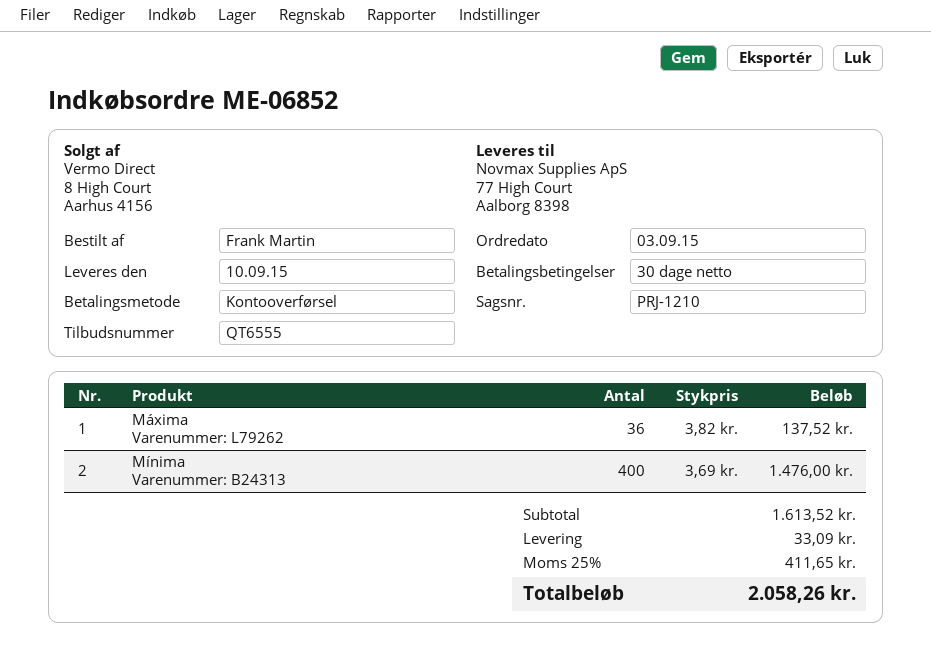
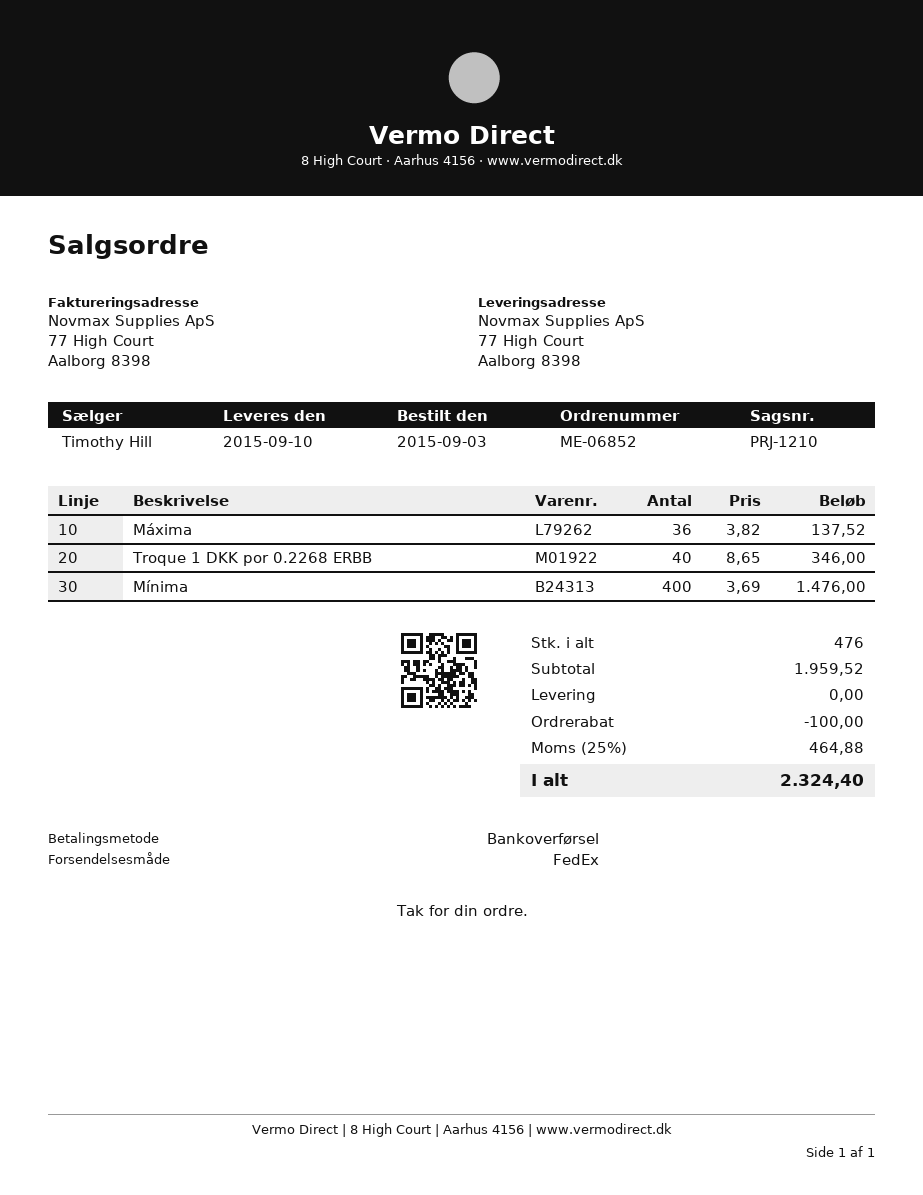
Troque 1 DKK por 0.2268 ERBB: none -> 40 x 8.65 = 346.00
subtotal: 1613.52 -> 1959.52
discount: none -> 100.00
shipping: 33.09 -> 0.00
tax: 25% = 411.65 -> 25% = 464.88
total: 2058.26 -> 2324.40

